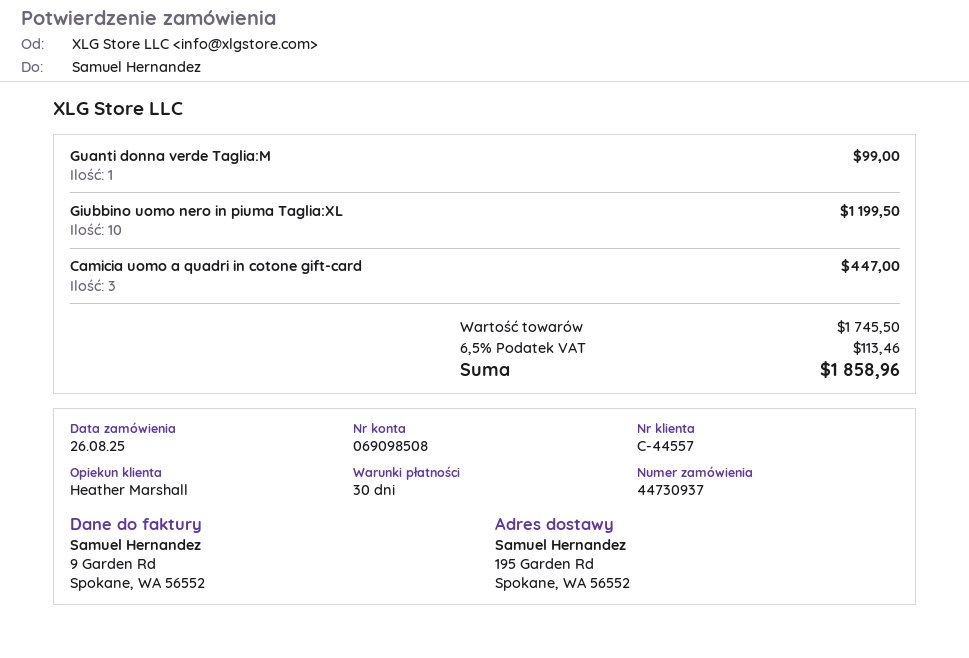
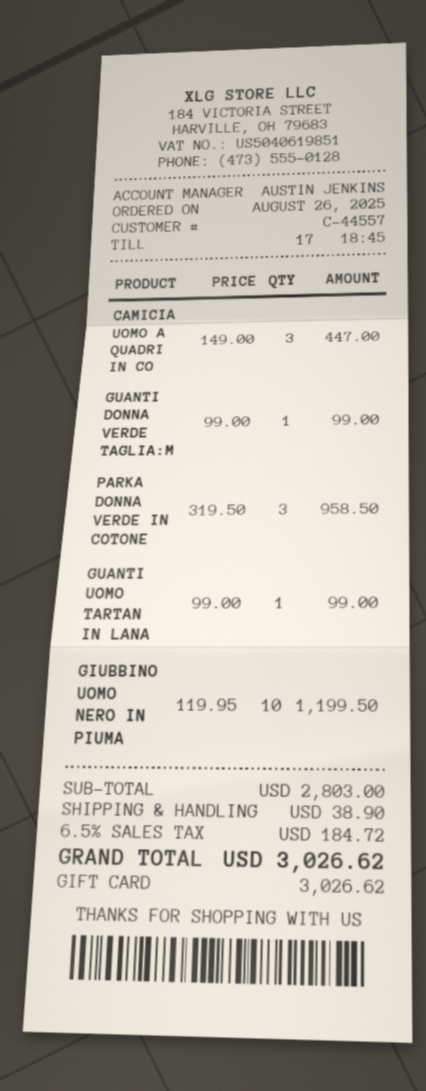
sales rep: Heather Marshall -> AUSTIN JENKINS
PARKA DONNA VERDE IN COTONE: none -> 3 for 958.50
GUANTI UOMO TARTAN IN LANA: none -> 1 for 99.00
subtotal: 1745.50 -> 2803.00
shipping: none -> 38.90
tax: 6.5% = 113.46 -> 6.5% = 184.72
total: 1858.96 -> 3026.62

